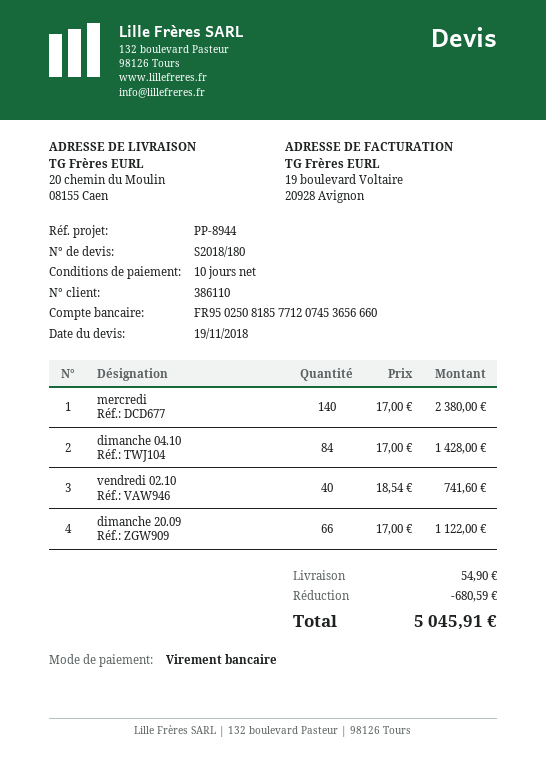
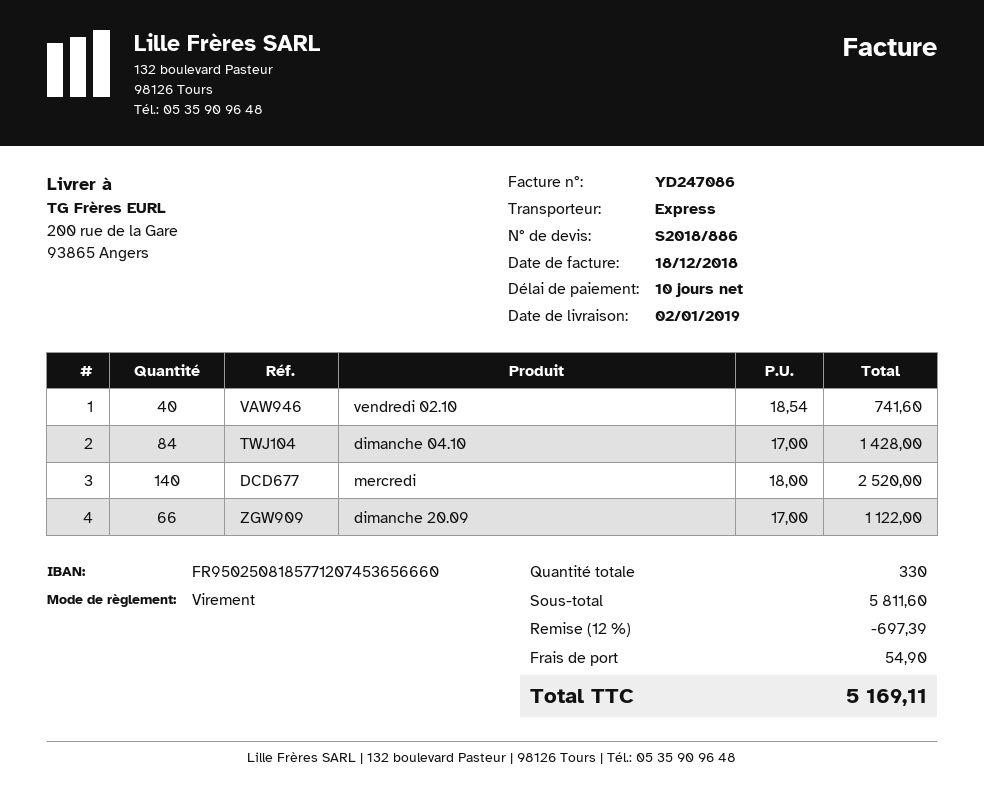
quote number: S2018/180 -> S2018/886
ship to: 20 chemin du Moulin, 08155 Caen -> 200 rue de la Gare, 93865 Angers
mercredi: 140 x 17.00 = 2380.00 -> 140 x 18.00 = 2520.00
discount: 680.59 -> 697.39
total: 5045.91 -> 5169.11

